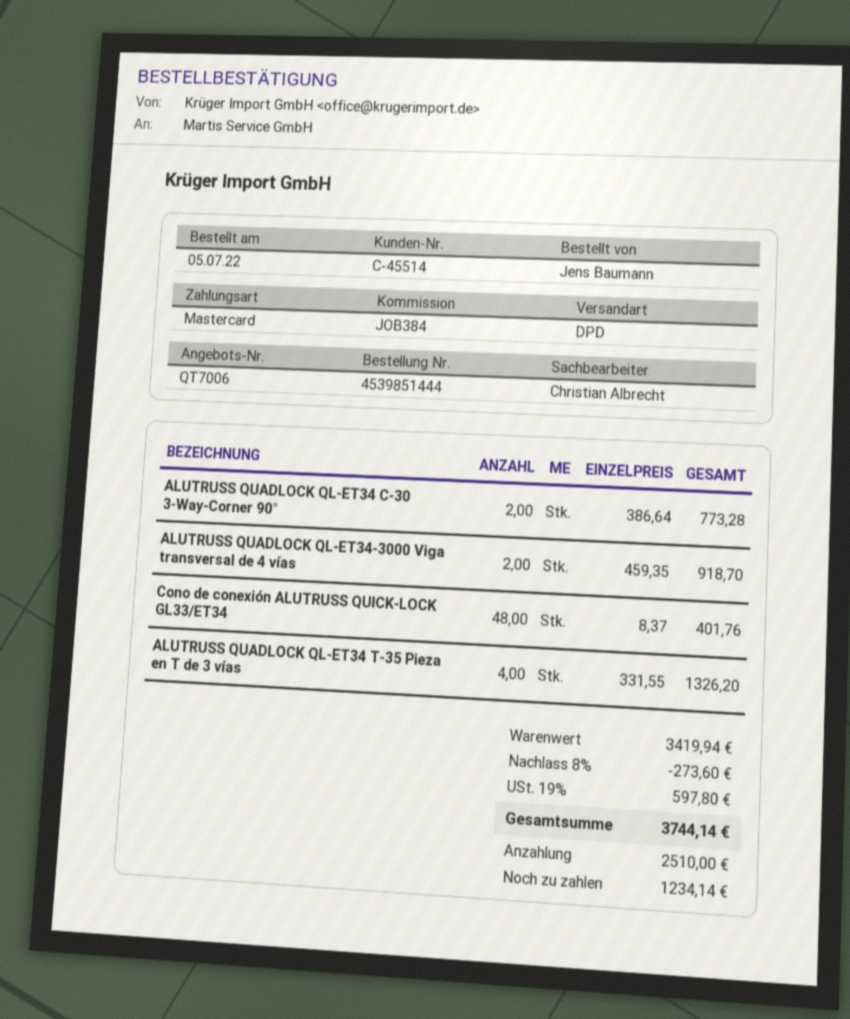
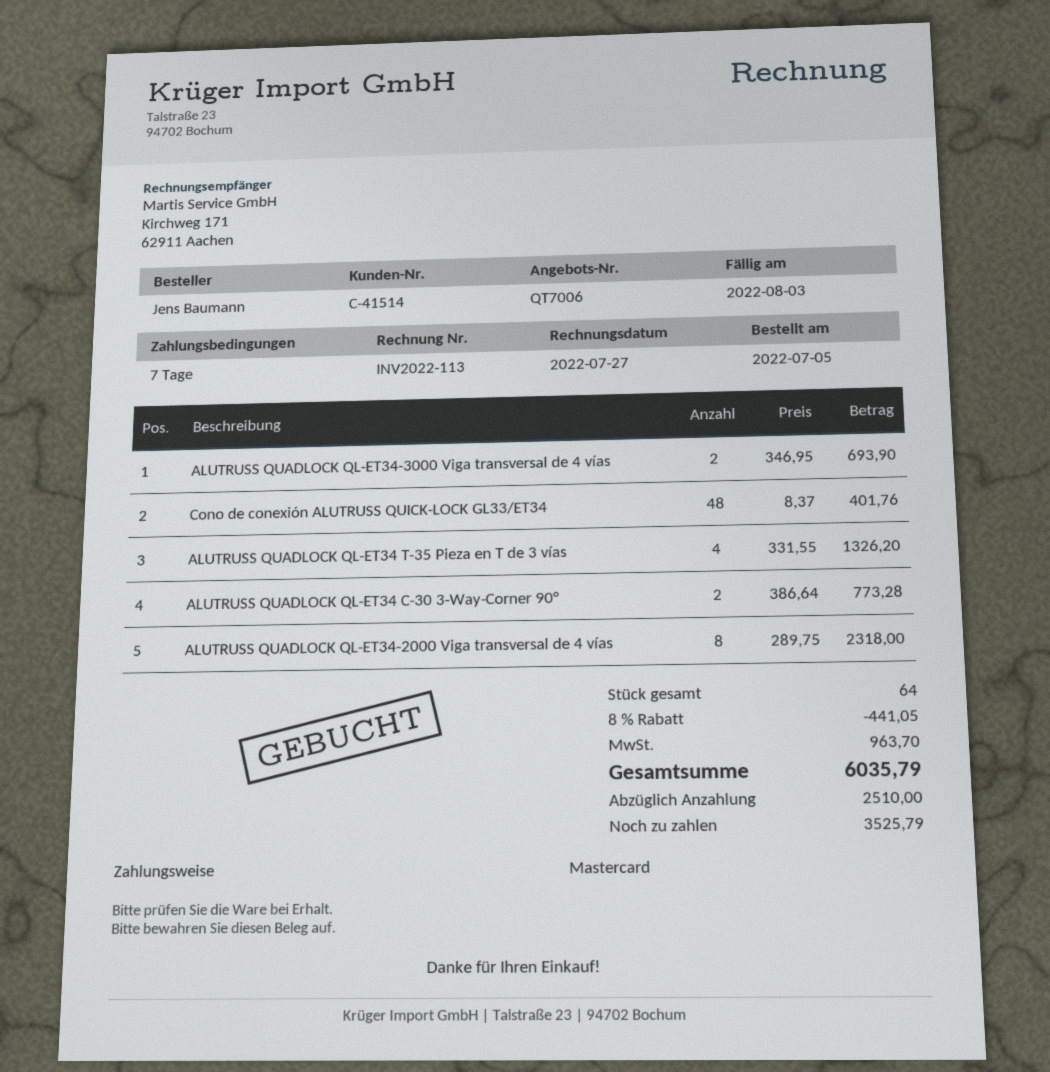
customer number: C-45514 -> C-41514
ALUTRUSS QUADLOCK QL-ET34-3000 Viga transversal de 4 vías: 2 x 459.35 = 918.70 -> 2 x 346.95 = 693.90
ALUTRUSS QUADLOCK QL-ET34-2000 Viga transversal de 4 vías: none -> 8 x 289.75 = 2318.00
discount: 8% = 273.60 -> 8% = 441.05
tax: 597.80 -> 963.70
total: 3744.14 -> 6035.79
balance: 1234.14 -> 3525.79

